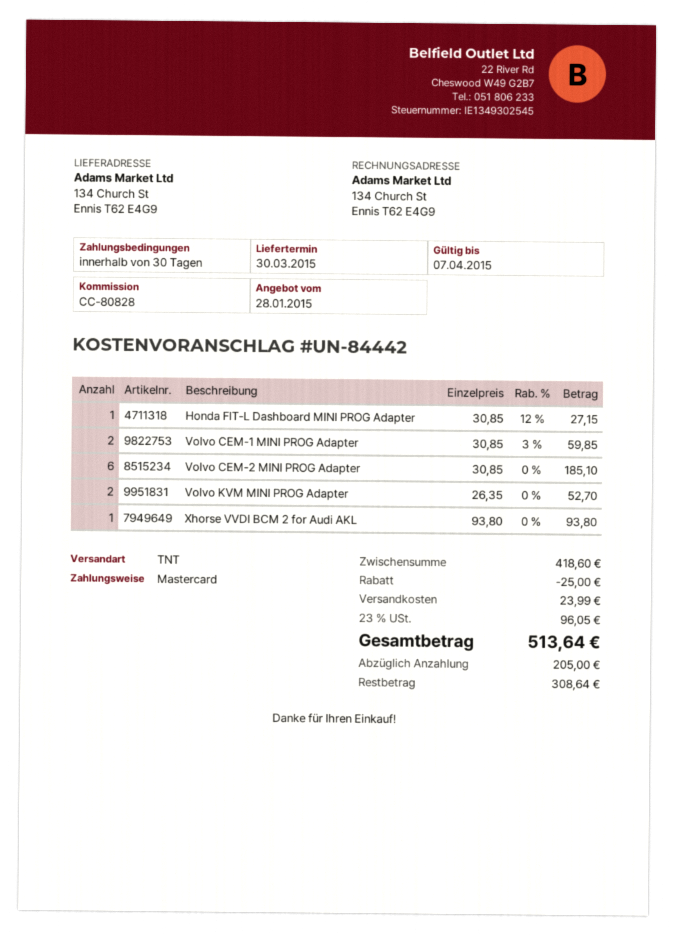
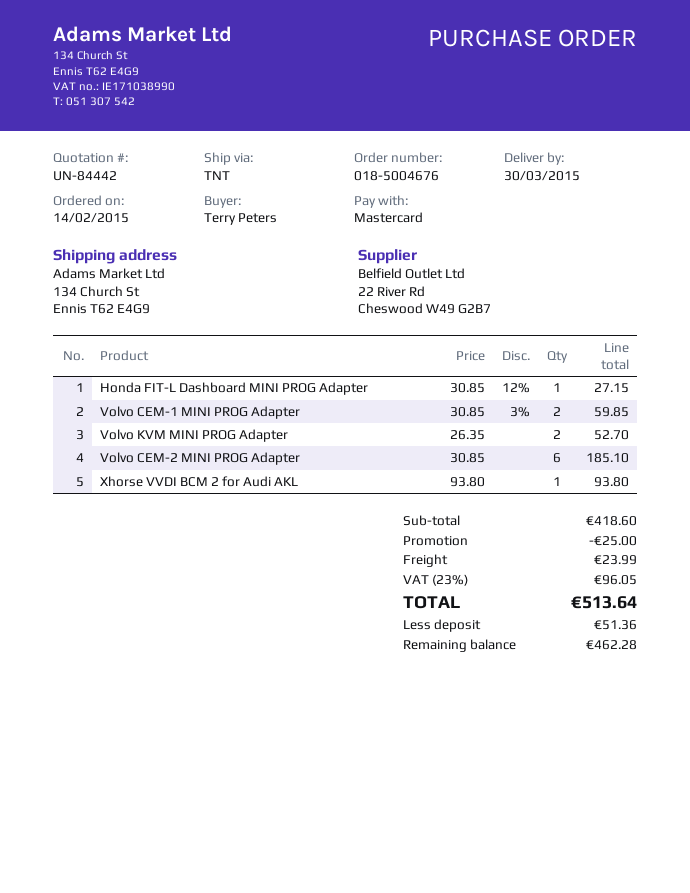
deposit: 205.00 -> 51.36
balance: 308.64 -> 462.28

